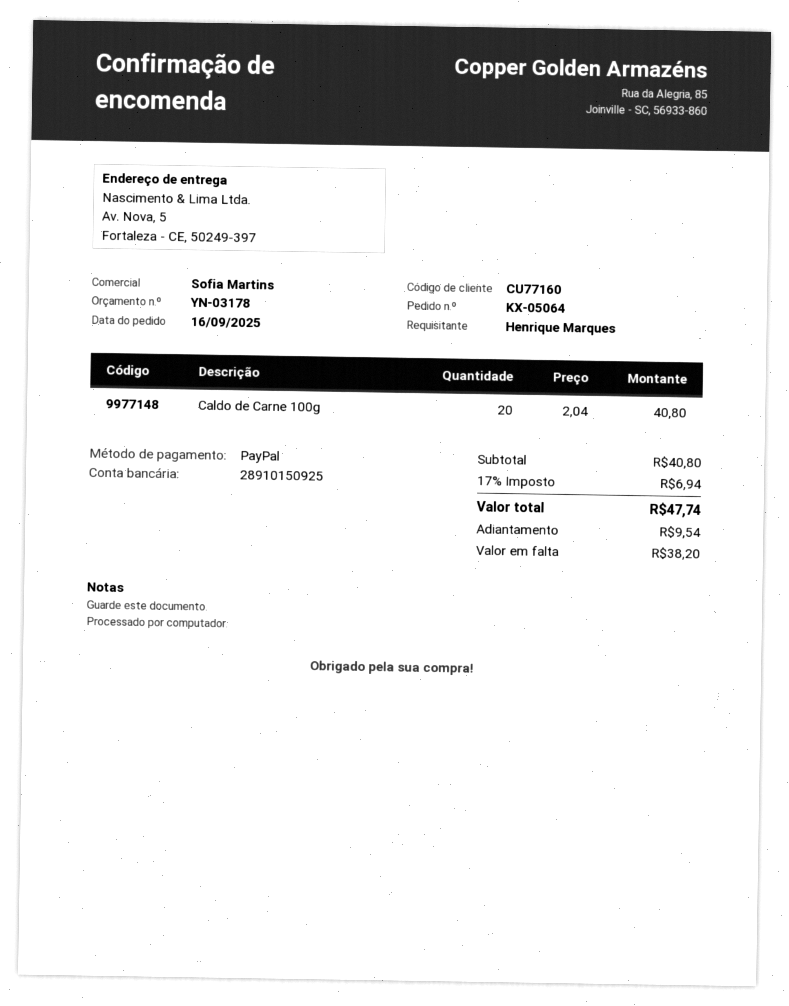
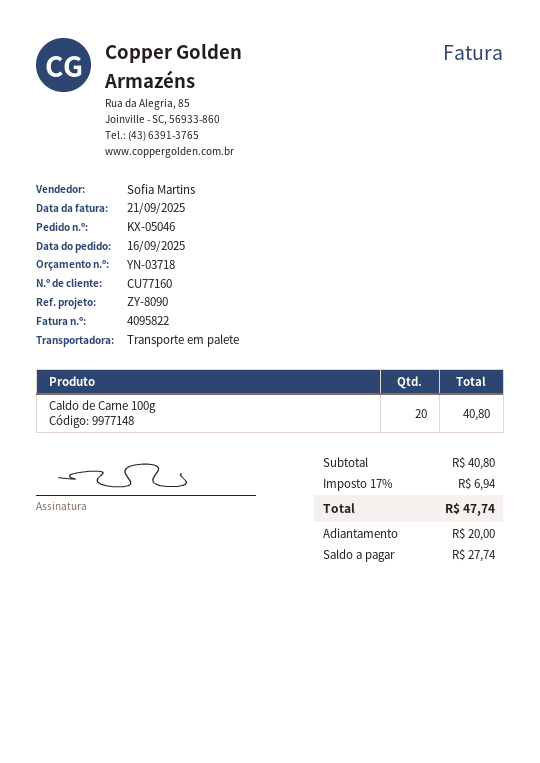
quote number: YN-03178 -> YN-03718
order number: KX-05064 -> KX-05046
deposit: 9.54 -> 20.00
balance: 38.20 -> 27.74

